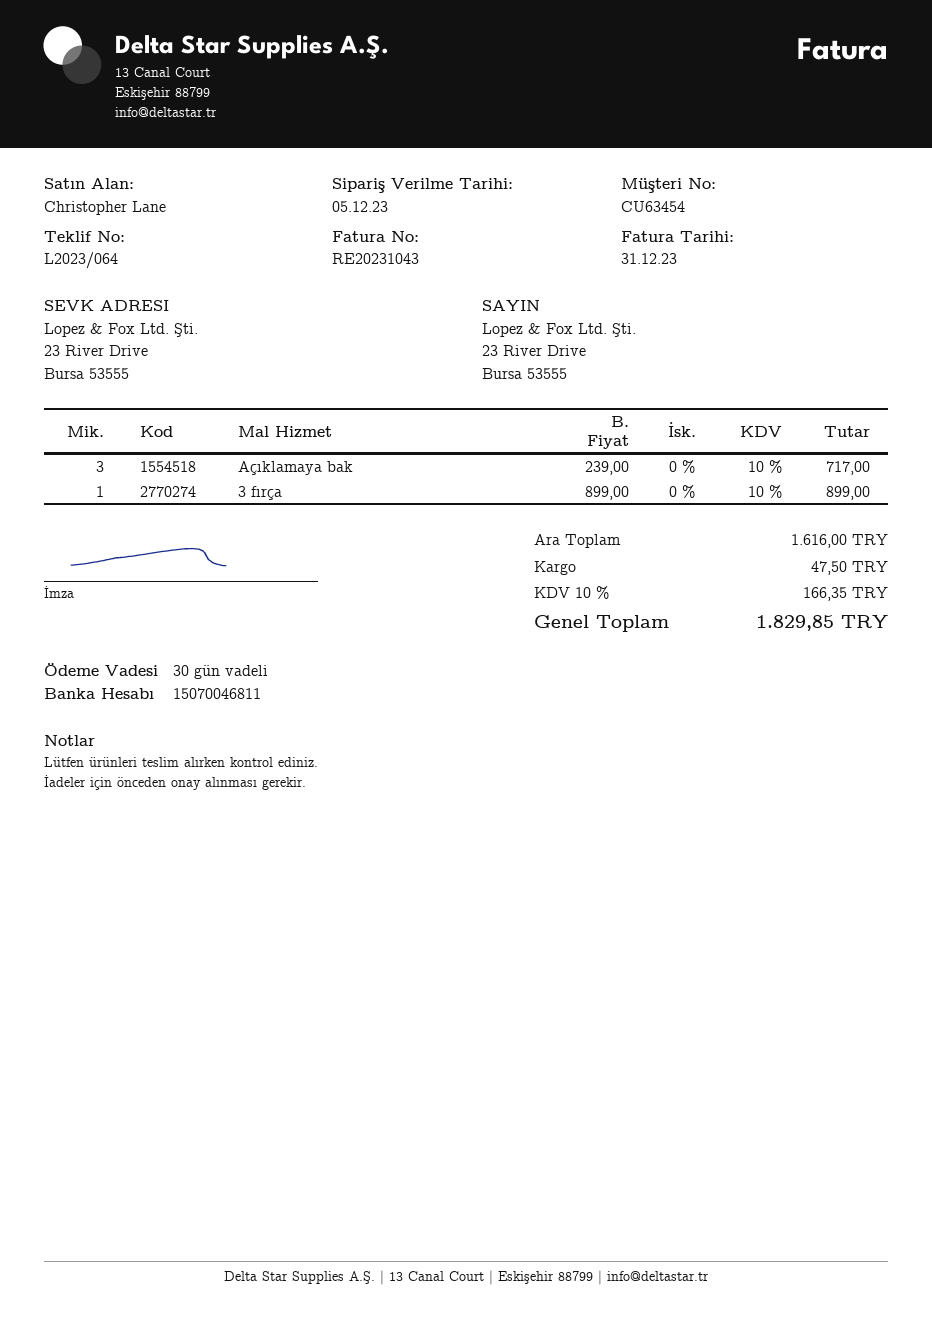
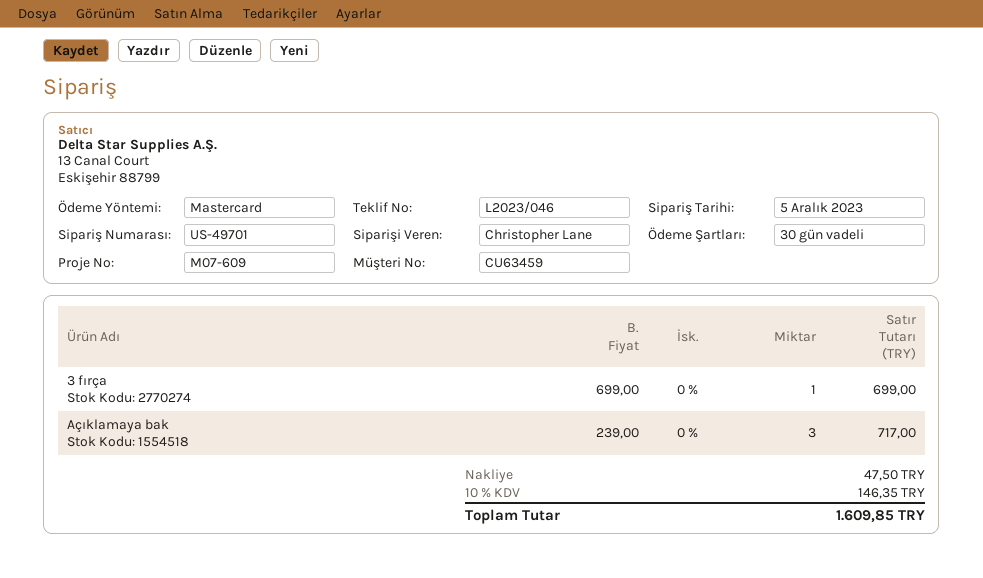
quote number: L2023/064 -> L2023/046
customer number: CU63454 -> CU63459
3 fırça: 1 x 899.00 = 899.00 -> 1 x 699.00 = 699.00
tax: 10% = 166.35 -> 10% = 146.35
total: 1829.85 -> 1609.85

